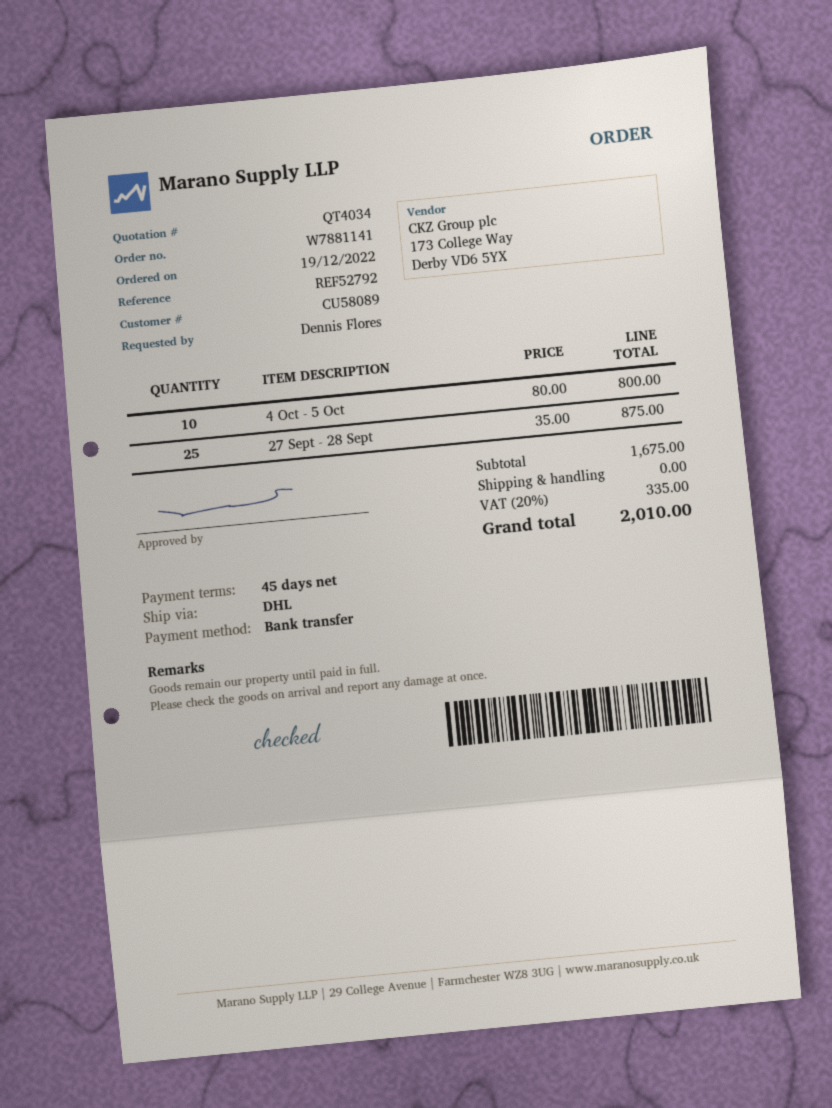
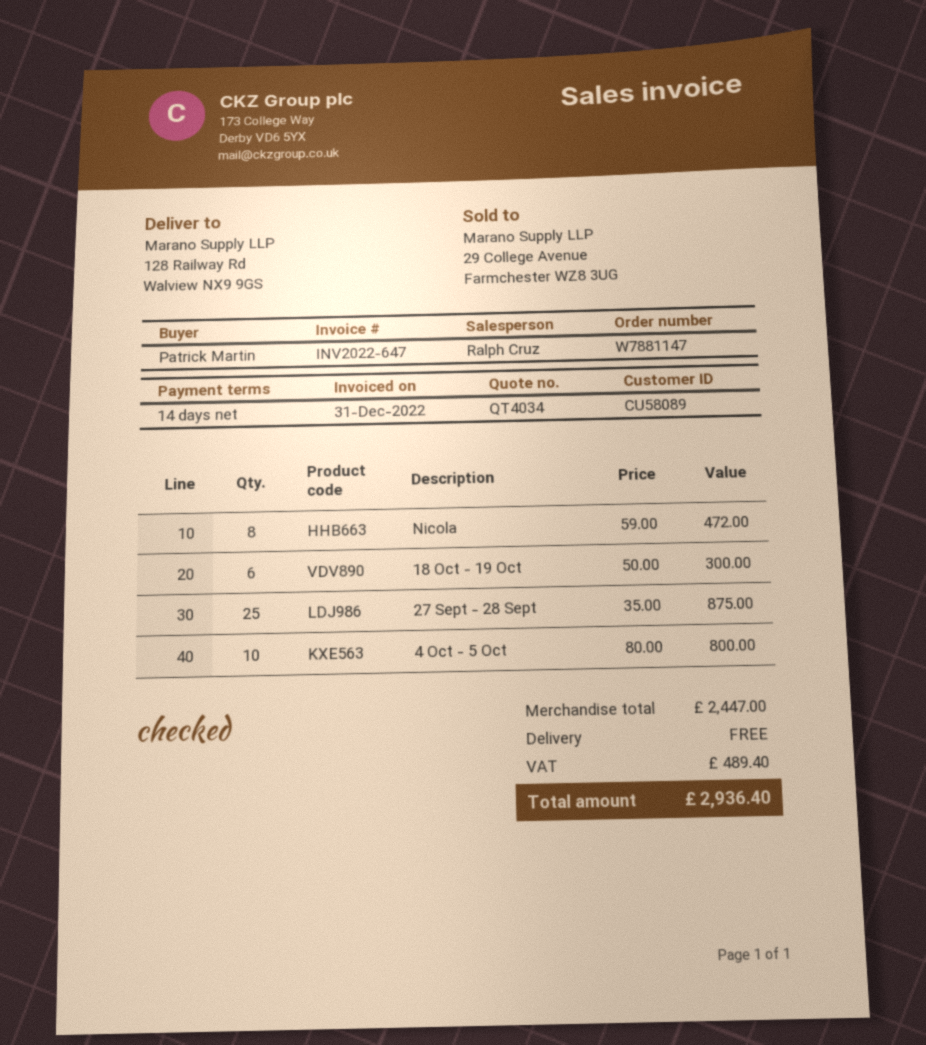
order number: W7881141 -> W7881147
payment terms: 45 days -> 14 days
ordered by: Dennis Flores -> Patrick Martin
Nicola: none -> 8 x 59.00 = 472.00
18 Oct - 19 Oct: none -> 6 x 50.00 = 300.00
subtotal: 1675.00 -> 2447.00
tax: 335.00 -> 489.40
total: 2010.00 -> 2936.40

